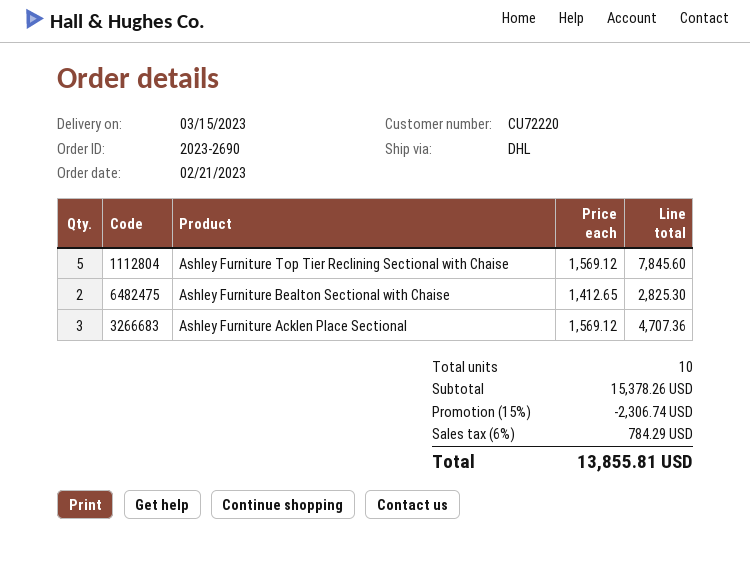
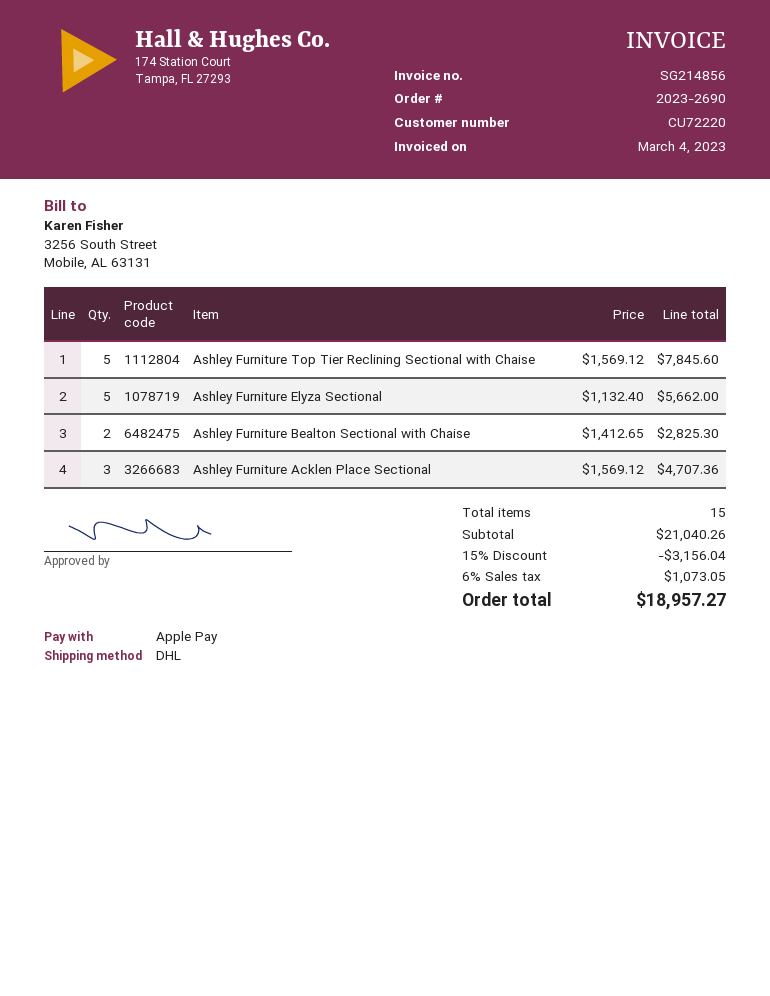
Ashley Furniture Elyza Sectional: none -> 5 x 1132.40 = 5662.00
total quantity: 10 -> 15
subtotal: 15378.26 -> 21040.26
discount: 15% = 2306.74 -> 15% = 3156.04
tax: 6% = 784.29 -> 6% = 1073.05
total: 13855.81 -> 18957.27

